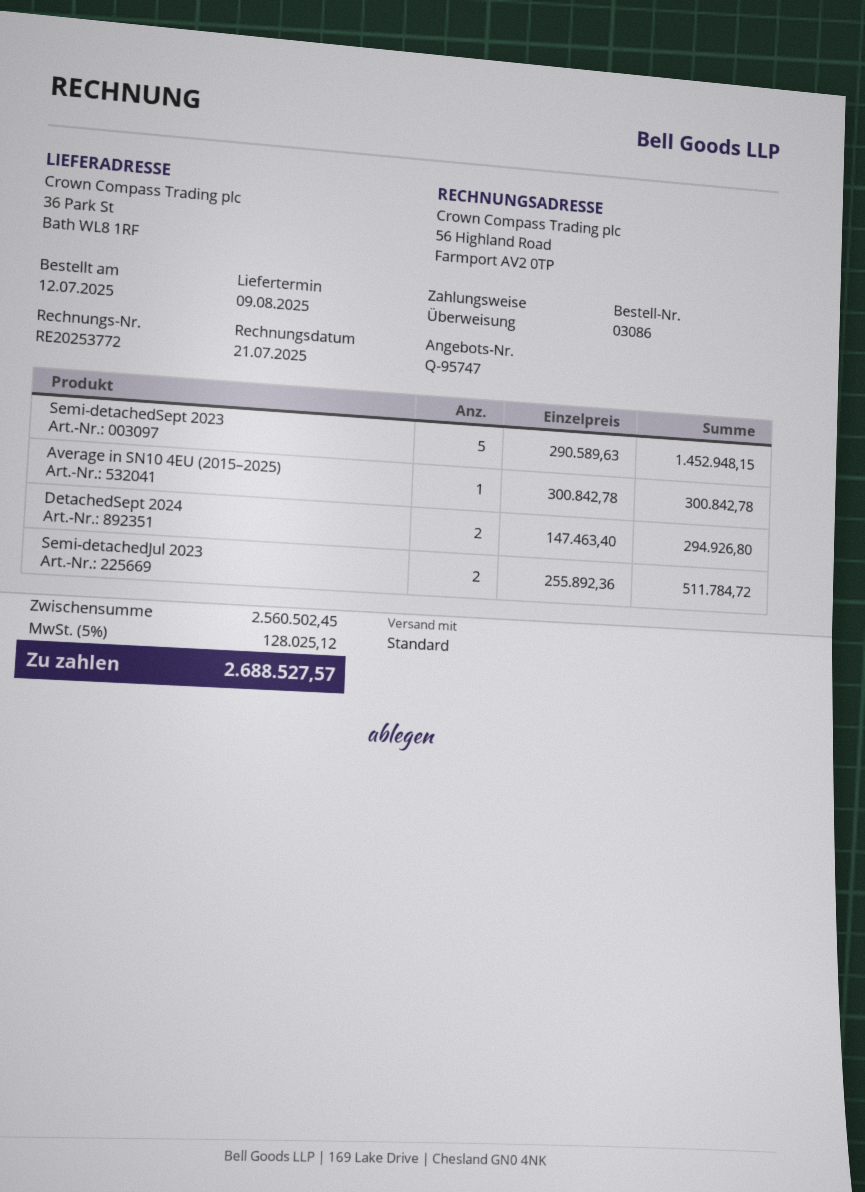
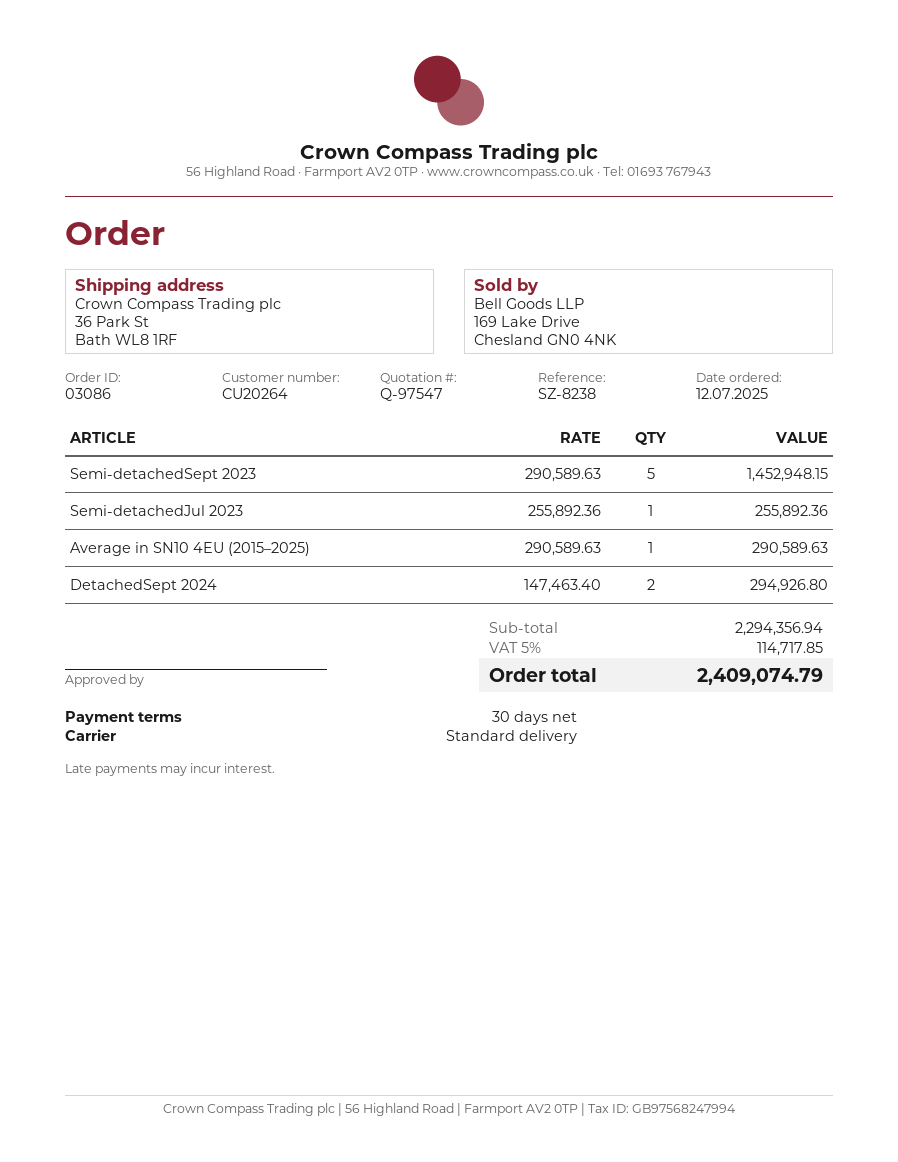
quote number: Q-95747 -> Q-97547
Average in SN10 4EU (2015–2025): 1 x 300842.78 = 300842.78 -> 1 x 290589.63 = 290589.63
Semi-detachedJul 2023: 2 x 255892.36 = 511784.72 -> 1 x 255892.36 = 255892.36
subtotal: 2560502.45 -> 2294356.94
tax: 5% = 128025.12 -> 5% = 114717.85
total: 2688527.57 -> 2409074.79

